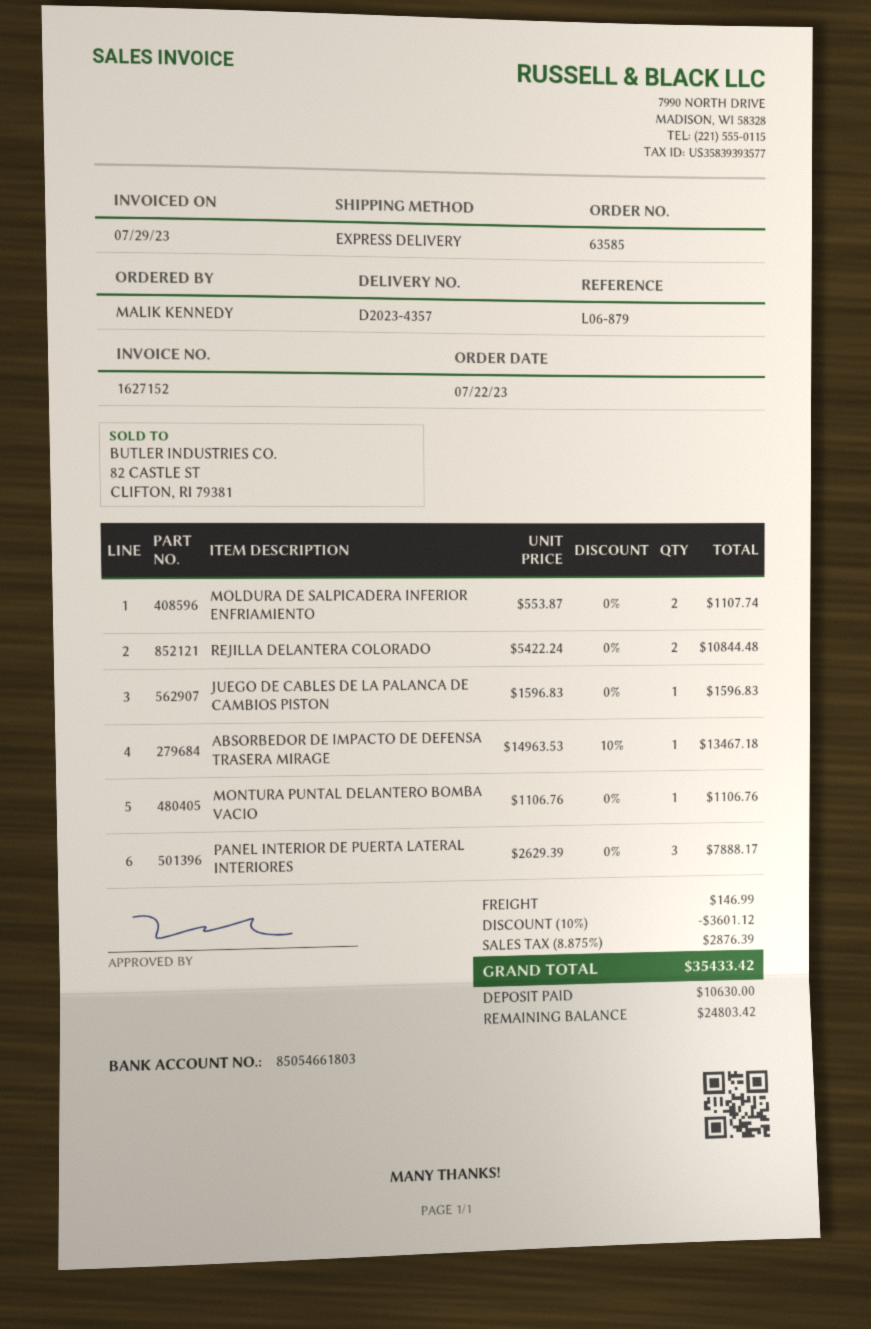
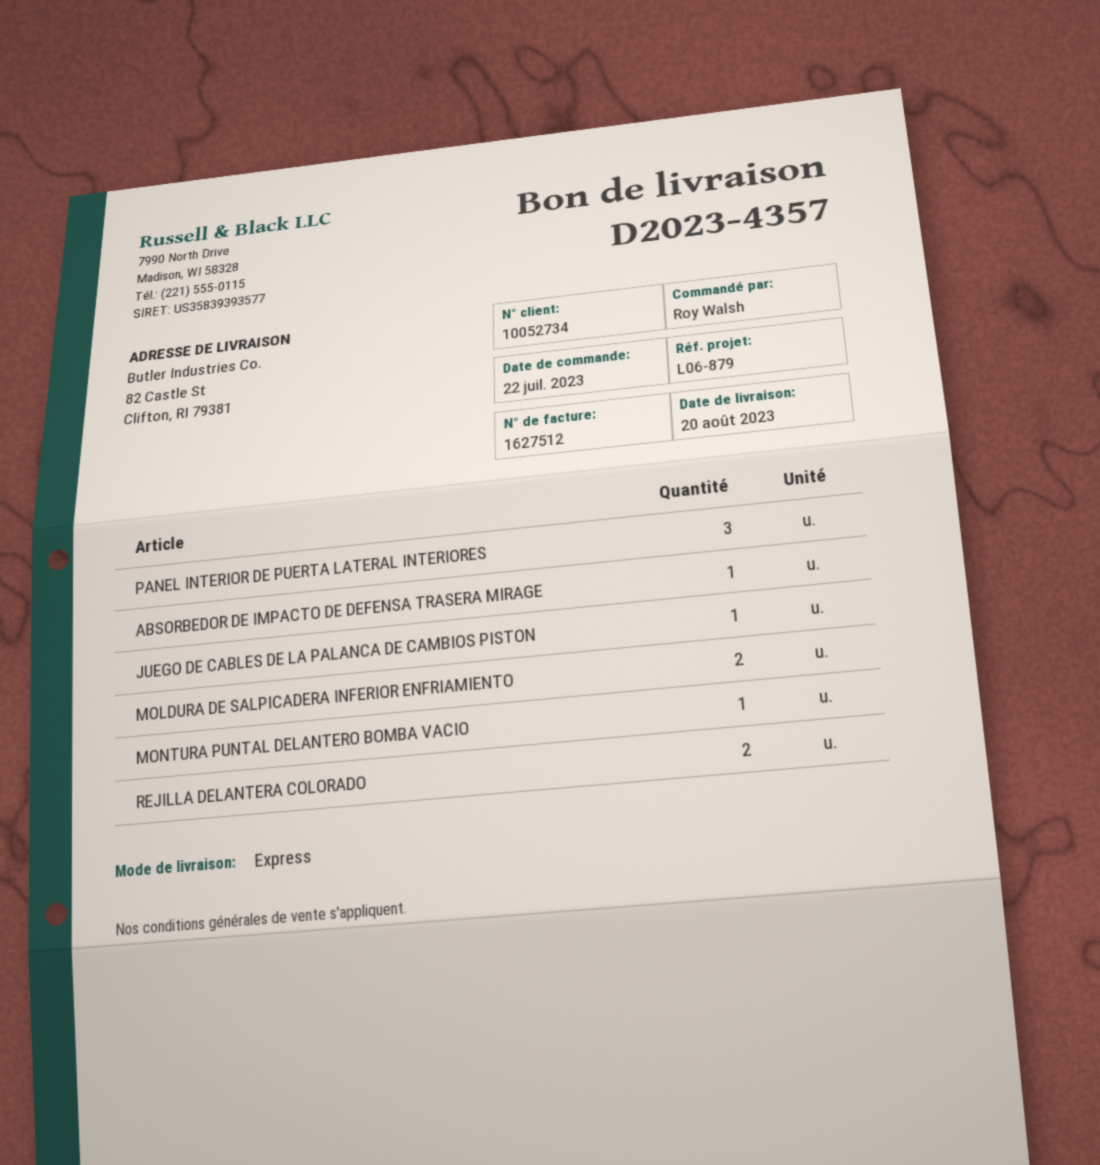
invoice number: 1627152 -> 1627512
ordered by: MALIK KENNEDY -> Roy Walsh

